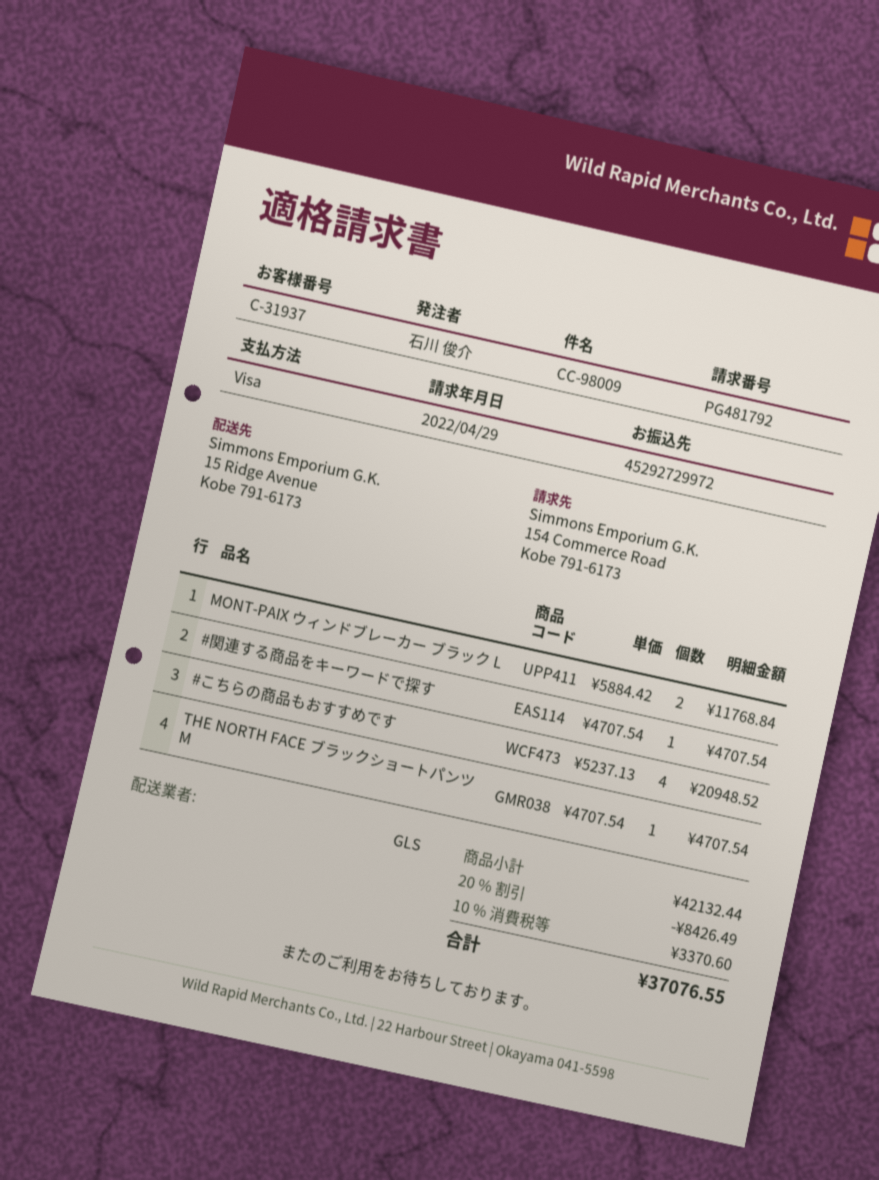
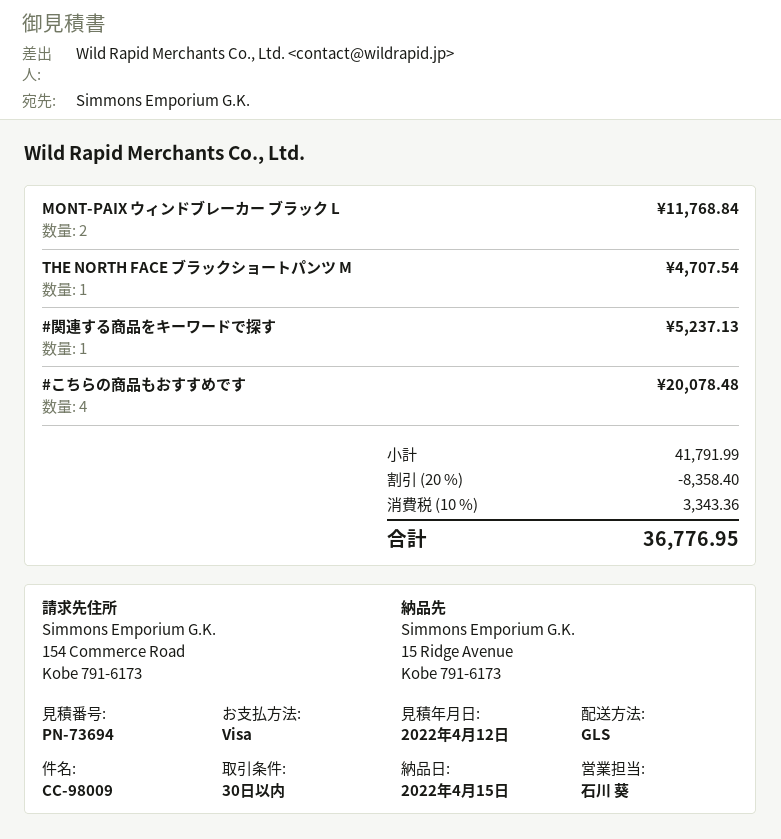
#関連する商品をキーワードで探す: 1 for 4707.54 -> 1 for 5237.13
#こちらの商品もおすすめです: 4 for 20948.52 -> 4 for 20078.48
subtotal: 42132.44 -> 41791.99
discount: 20% = 8426.49 -> 20% = 8358.40
tax: 10% = 3370.60 -> 10% = 3343.36
total: 37076.55 -> 36776.95

